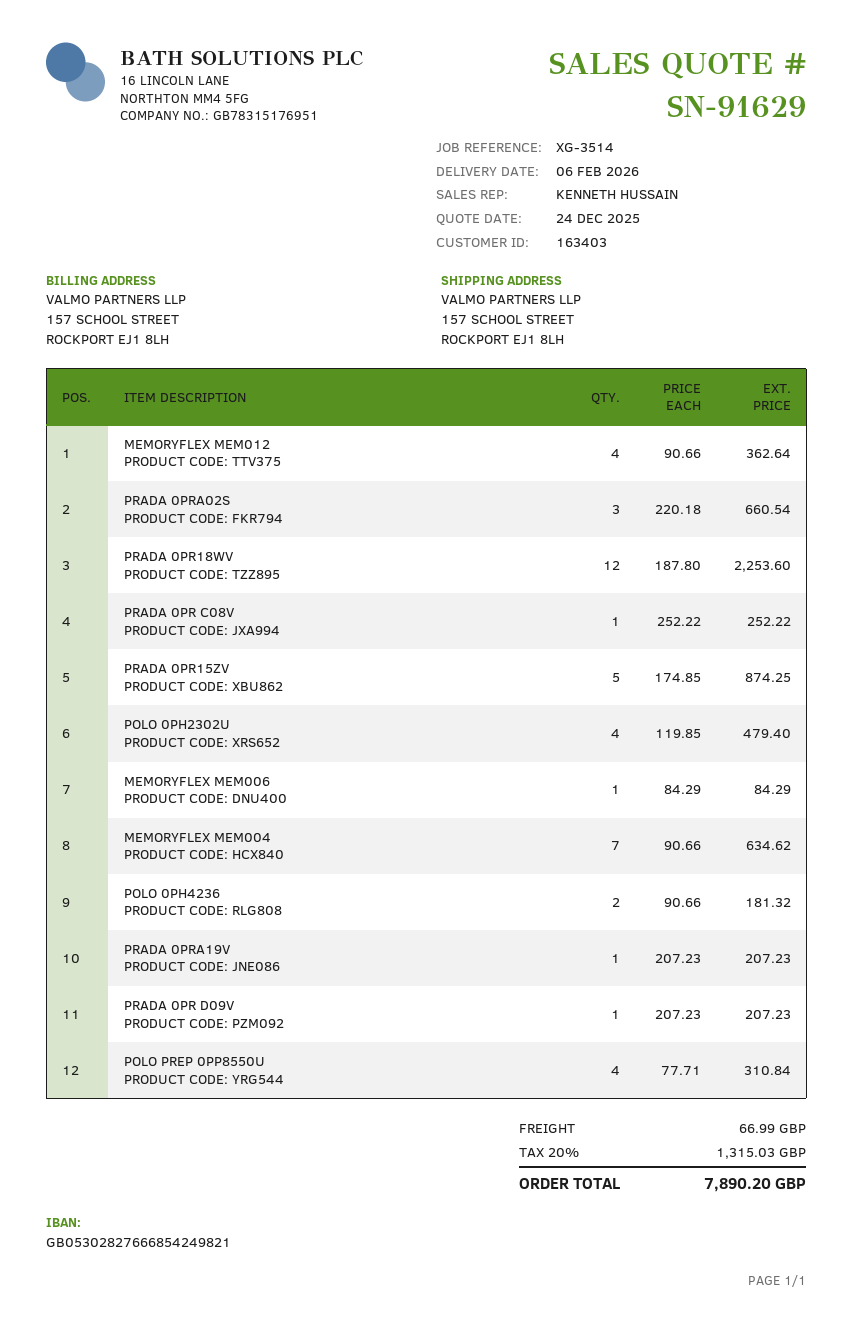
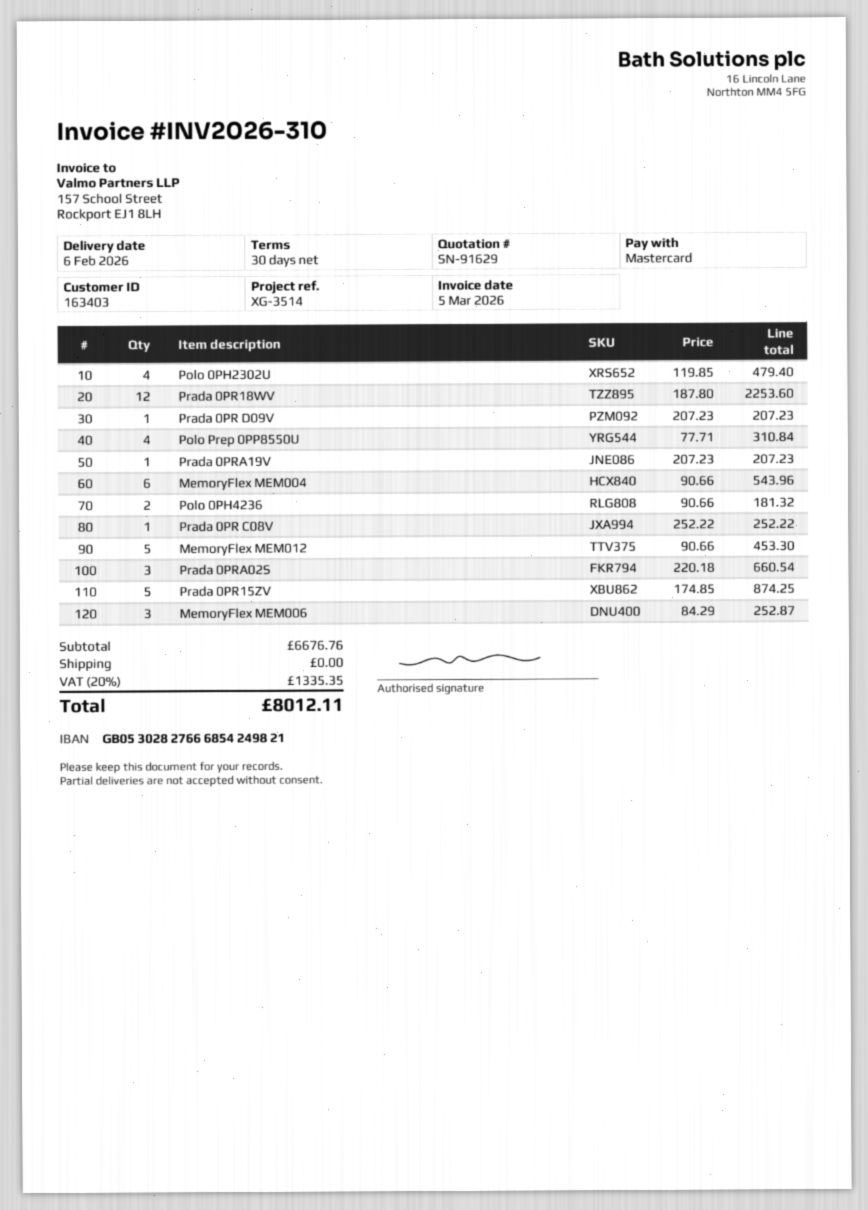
MEMORYFLEX MEM012: 4 x 90.66 = 362.64 -> 5 x 90.66 = 453.30
MEMORYFLEX MEM006: 1 x 84.29 = 84.29 -> 3 x 84.29 = 252.87
MEMORYFLEX MEM004: 7 x 90.66 = 634.62 -> 6 x 90.66 = 543.96
shipping: 66.99 -> 0.00
tax: 20% = 1315.03 -> 20% = 1335.35
total: 7890.20 -> 8012.11

